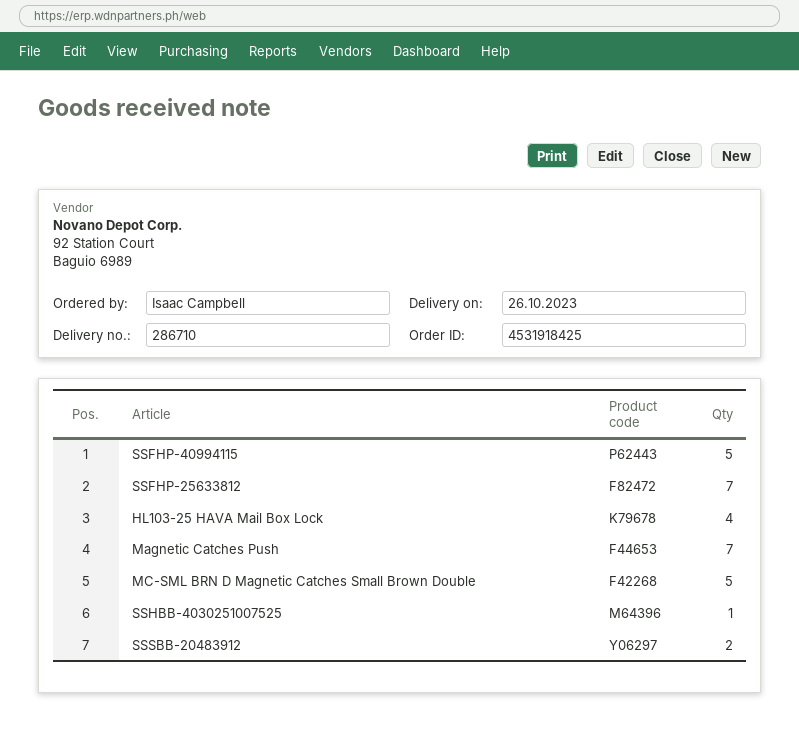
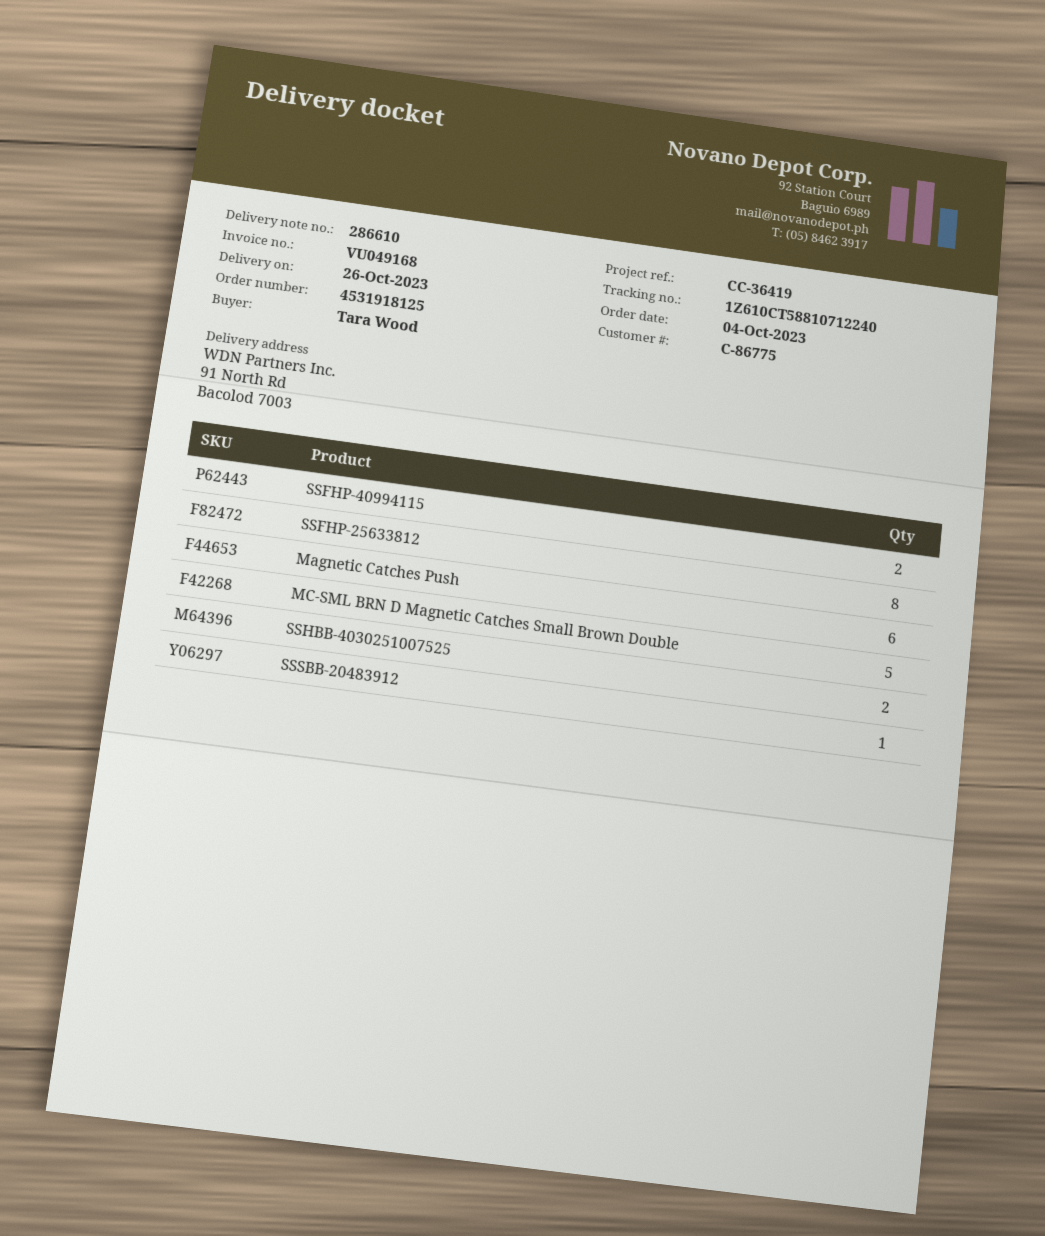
order number: 4531918425 -> 4531918125
delivery note number: 286710 -> 286610
ordered by: Isaac Campbell -> Tara Wood
SSFHP-40994115: 5 -> 2
SSFHP-25633812: 7 -> 8
HL103-25 HAVA Mail Box Lock: 4 -> none
Magnetic Catches Push: 7 -> 6
SSHBB-4030251007525: 1 -> 2
SSSBB-20483912: 2 -> 1

